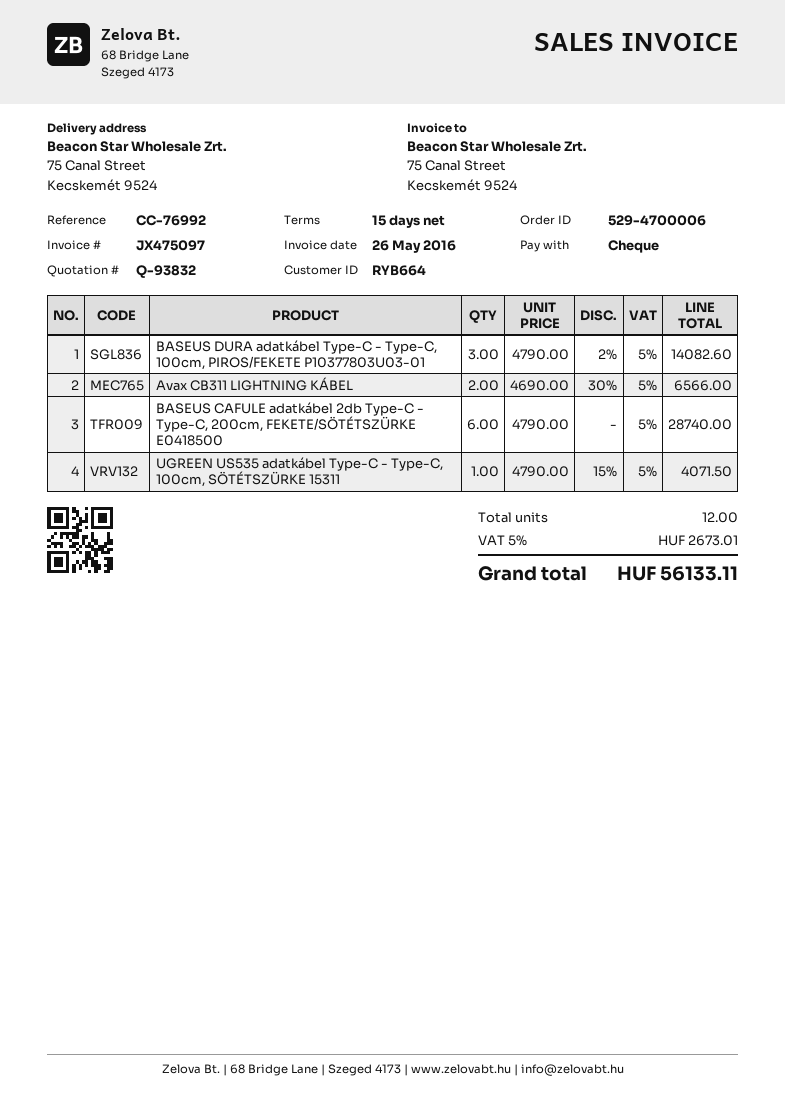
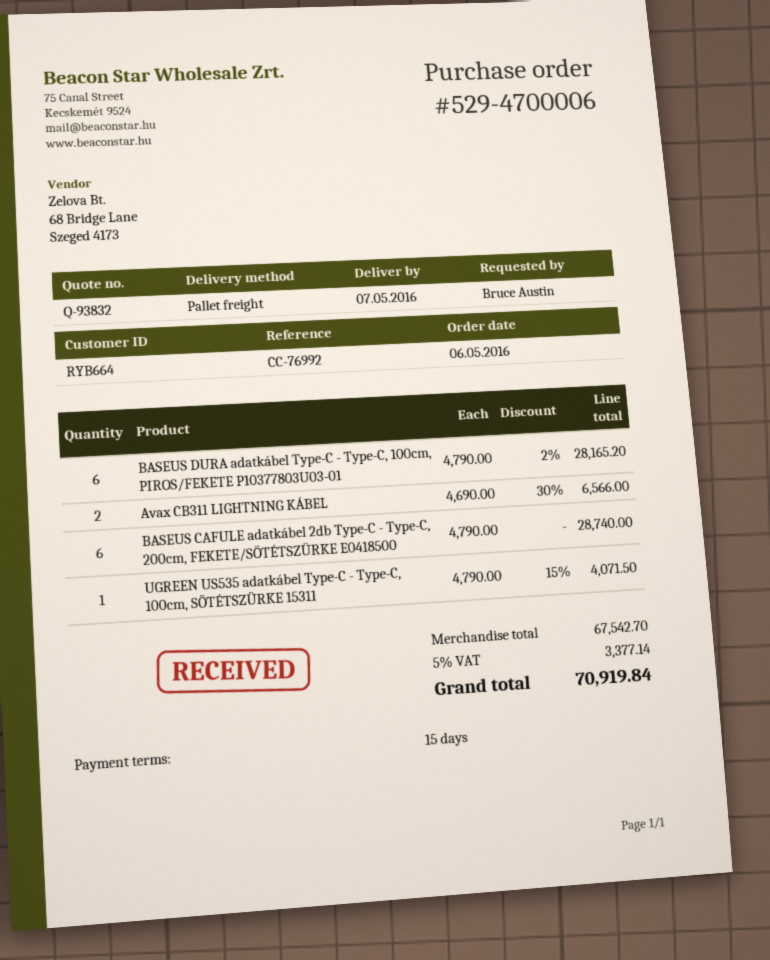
BASEUS DURA adatkábel Type-C - Type-C, 100cm, PIROS/FEKETE P10377803U03-01: 3 x 4790.00 - 2% = 14082.60 -> 6 x 4790.00 - 2% = 28165.20
tax: 5% = 2673.01 -> 5% = 3377.14
total: 56133.11 -> 70919.84

